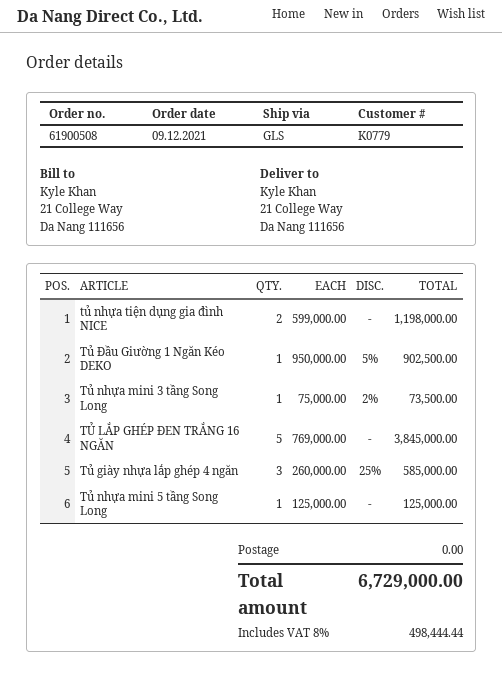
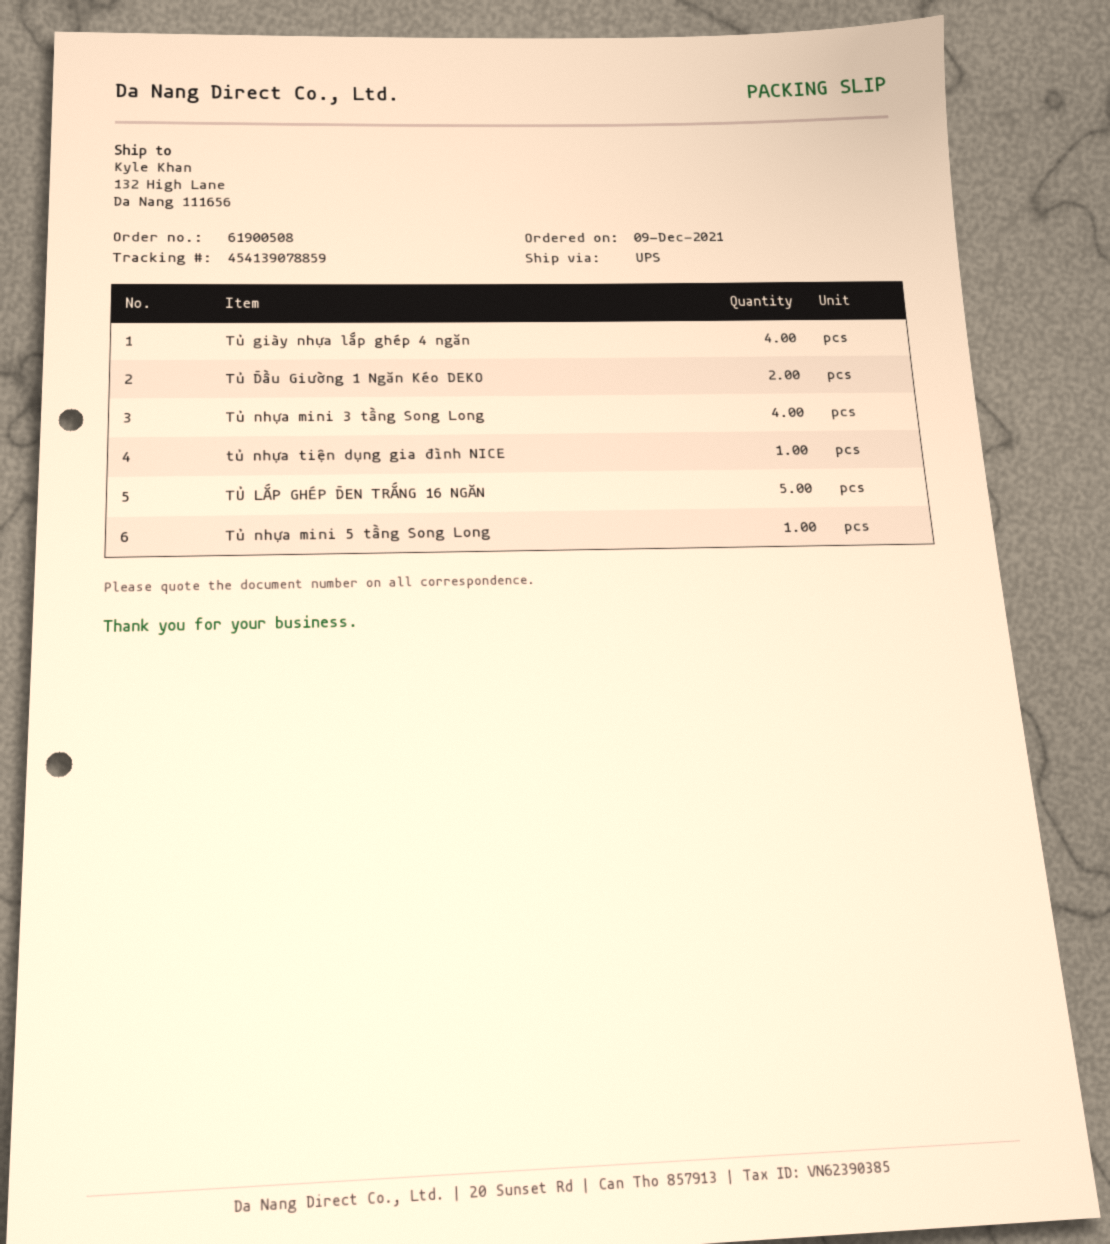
shipping method: GLS -> UPS
ship to: 21 College Way, Da Nang 111656 -> 132 High Lane, Da Nang 111656
tủ nhựa tiện dụng gia đình NICE: 2 -> 1
Tủ Đầu Giường 1 Ngăn Kéo DEKO: 1 -> 2
Tủ nhựa mini 3 tầng Song Long: 1 -> 4
Tủ giày nhựa lắp ghép 4 ngăn: 3 -> 4

